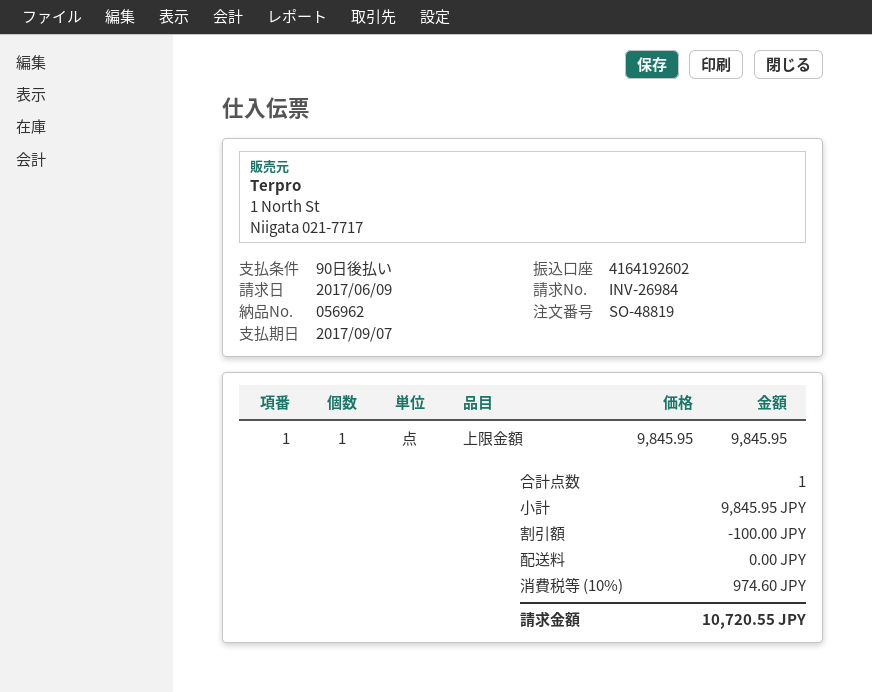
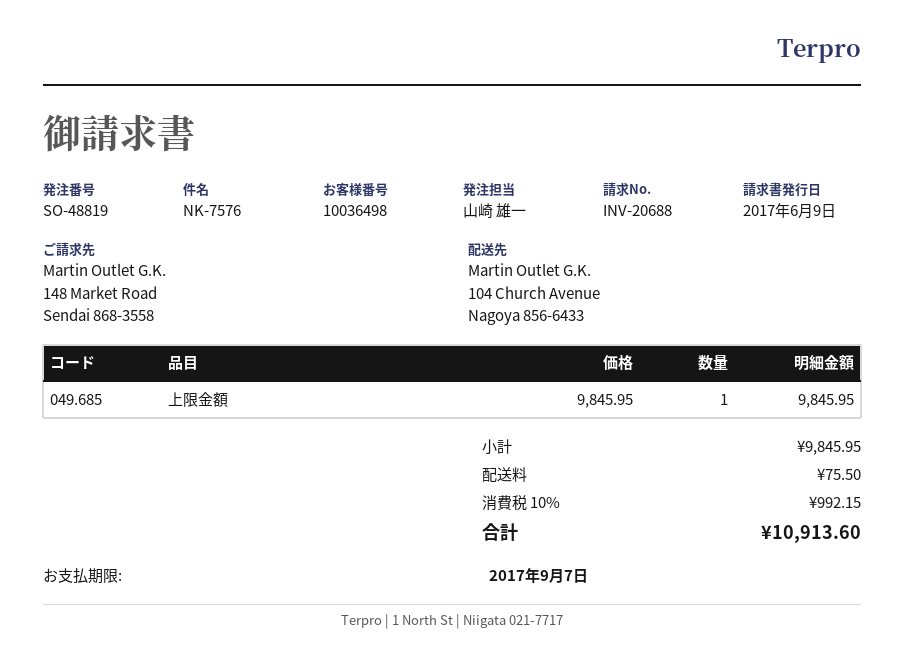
invoice number: INV-26984 -> INV-20688
discount: 100.00 -> none
shipping: 0.00 -> 75.50
tax: 10% = 974.60 -> 10% = 992.15
total: 10720.55 -> 10913.60

